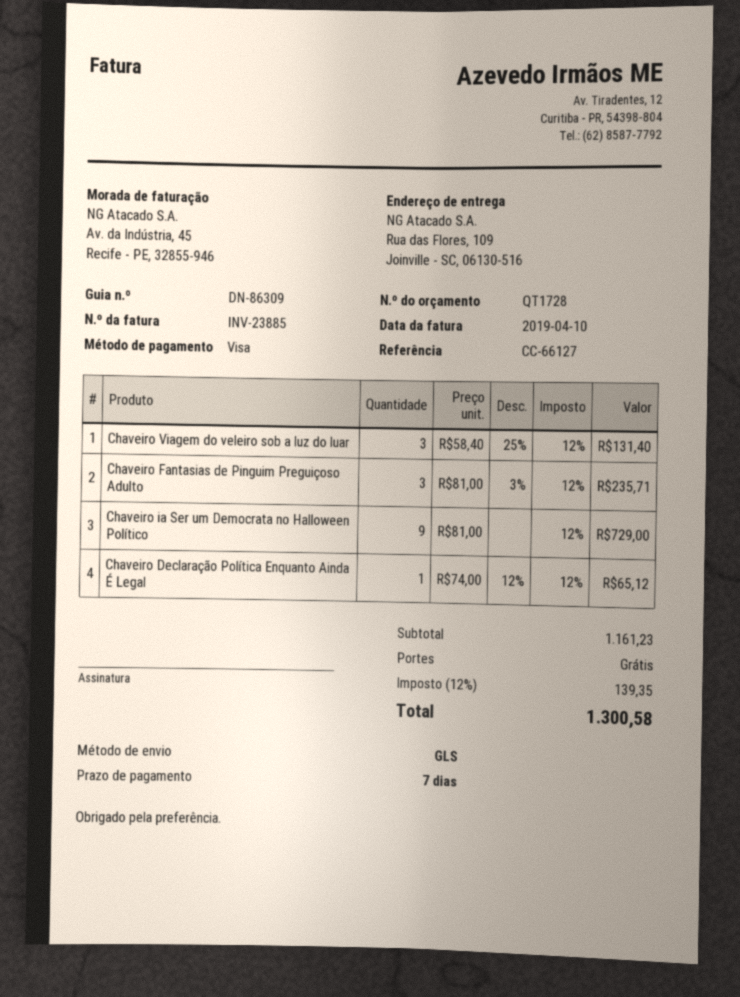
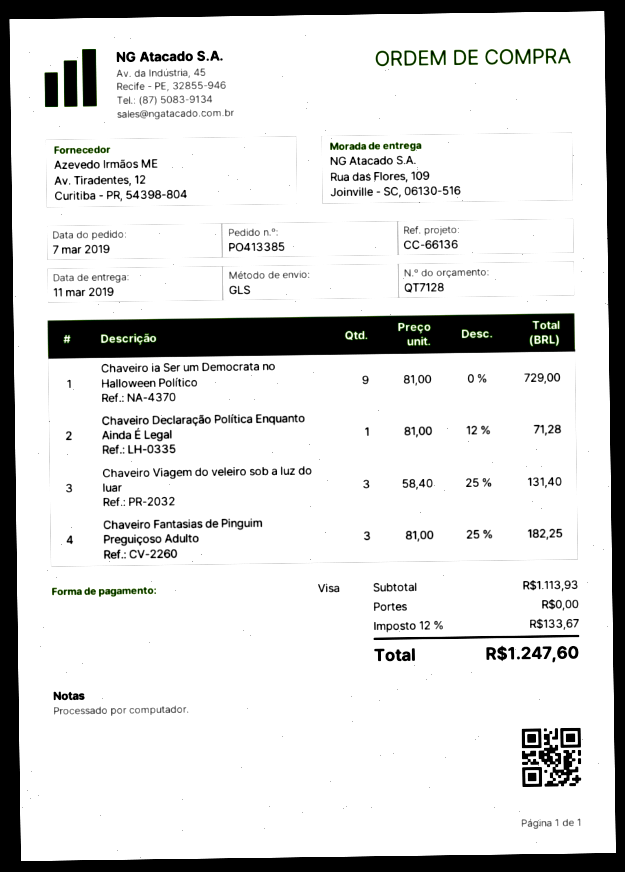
quote number: QT1728 -> QT7128
reference: CC-66127 -> CC-66136
Chaveiro Fantasias de Pinguim Preguiçoso Adulto: 3 x 81.00 - 3% = 235.71 -> 3 x 81.00 - 25% = 182.25
Chaveiro Declaração Política Enquanto Ainda É Legal: 1 x 74.00 - 12% = 65.12 -> 1 x 81.00 - 12% = 71.28
subtotal: 1161.23 -> 1113.93
tax: 12% = 139.35 -> 12% = 133.67
total: 1300.58 -> 1247.60

